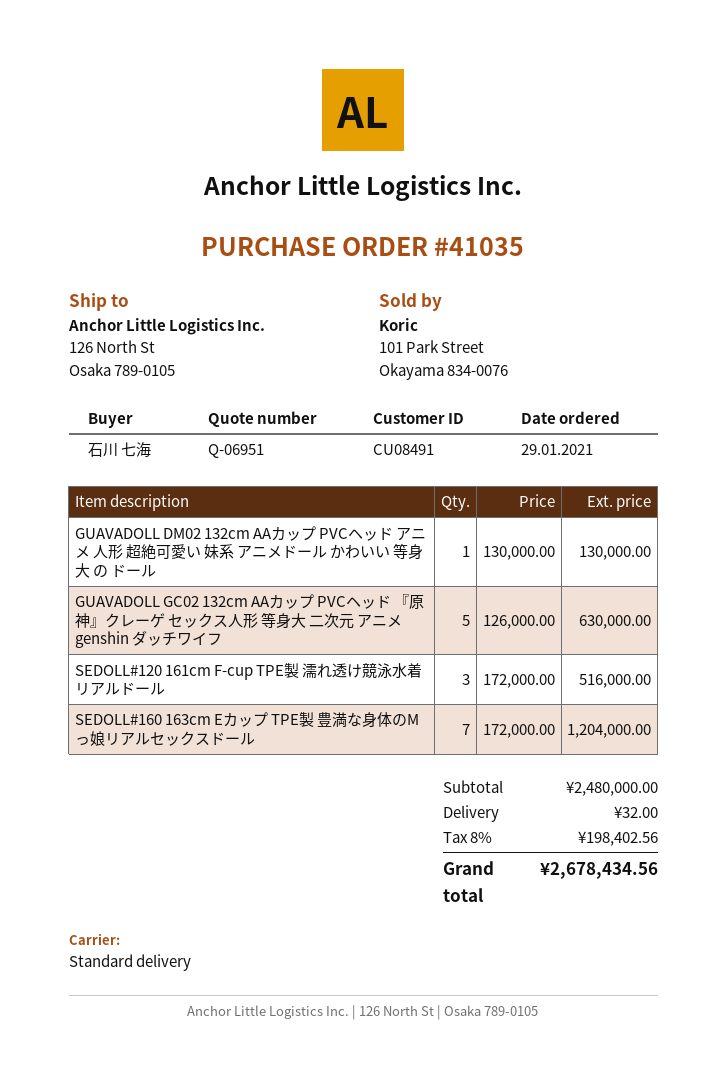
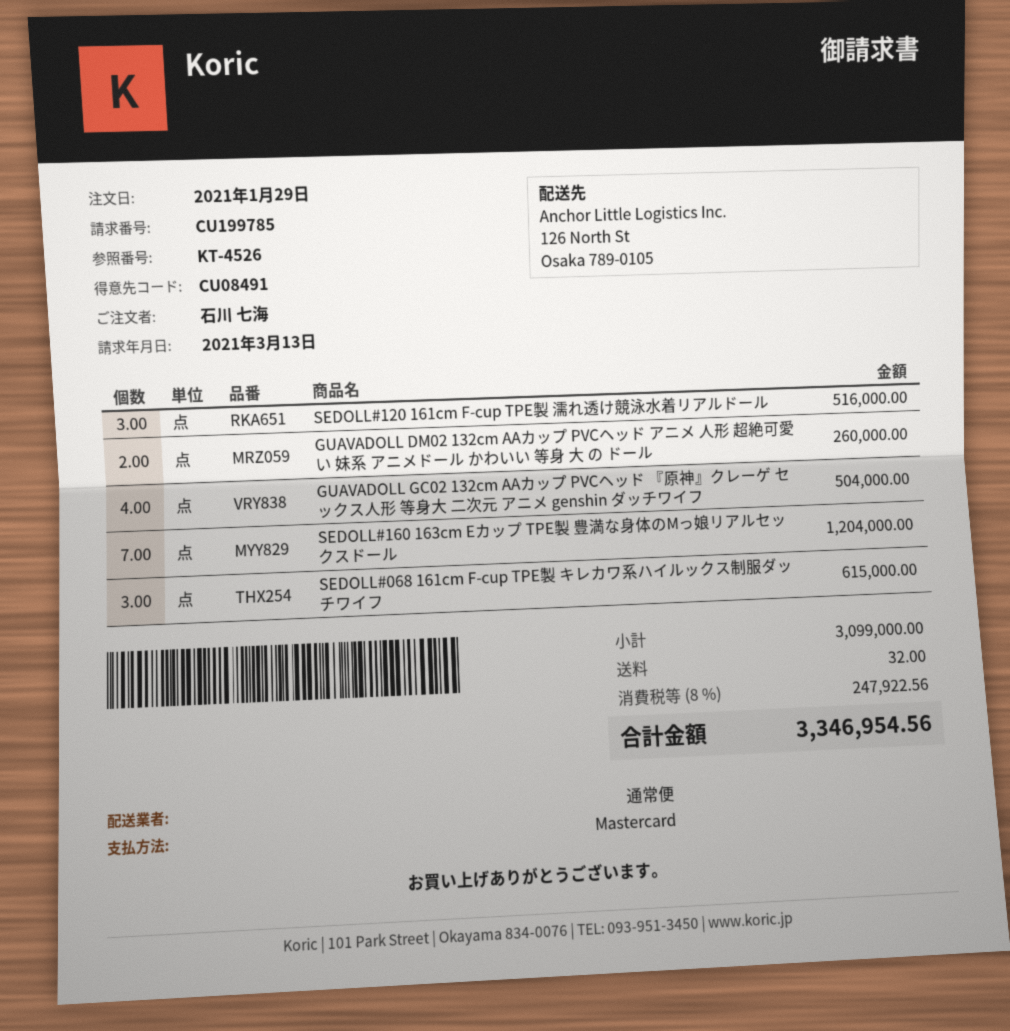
GUAVADOLL DM02 132cm AAカップ PVCヘッド アニメ 人形 超絶可愛い 妹系 アニメドール かわいい 等身 大 の ドール: 1 for 130000.00 -> 2 for 260000.00
GUAVADOLL GC02 132cm AAカップ PVCヘッド 『原神』クレーゲ セックス人形 等身大 二次元 アニメ genshin ダッチワイフ: 5 for 630000.00 -> 4 for 504000.00
SEDOLL#068 161cm F-cup TPE製 キレカワ系ハイルックス制服ダッチワイフ: none -> 3 for 615000.00
subtotal: 2480000.00 -> 3099000.00
tax: 8% = 198402.56 -> 8% = 247922.56
total: 2678434.56 -> 3346954.56

